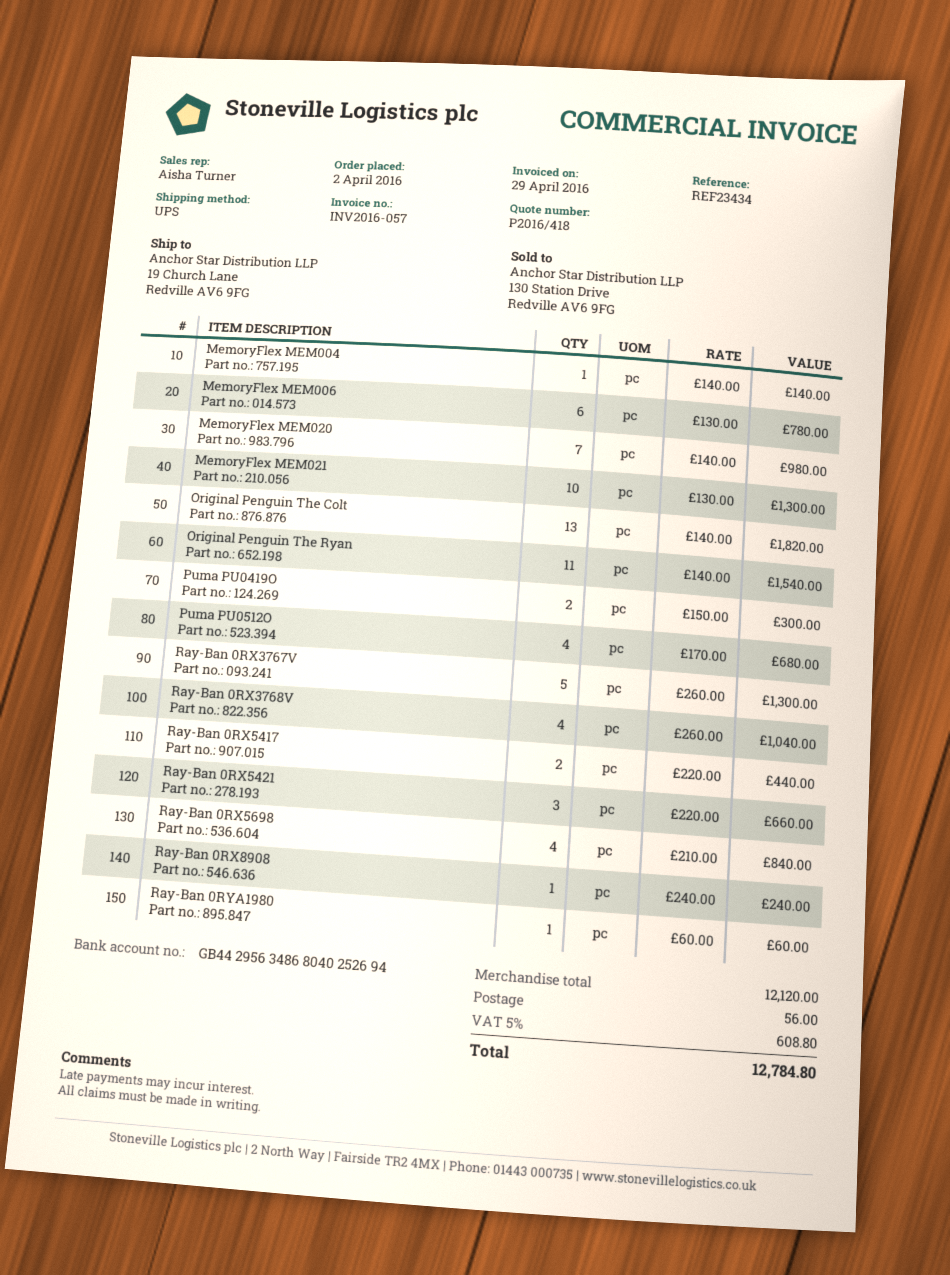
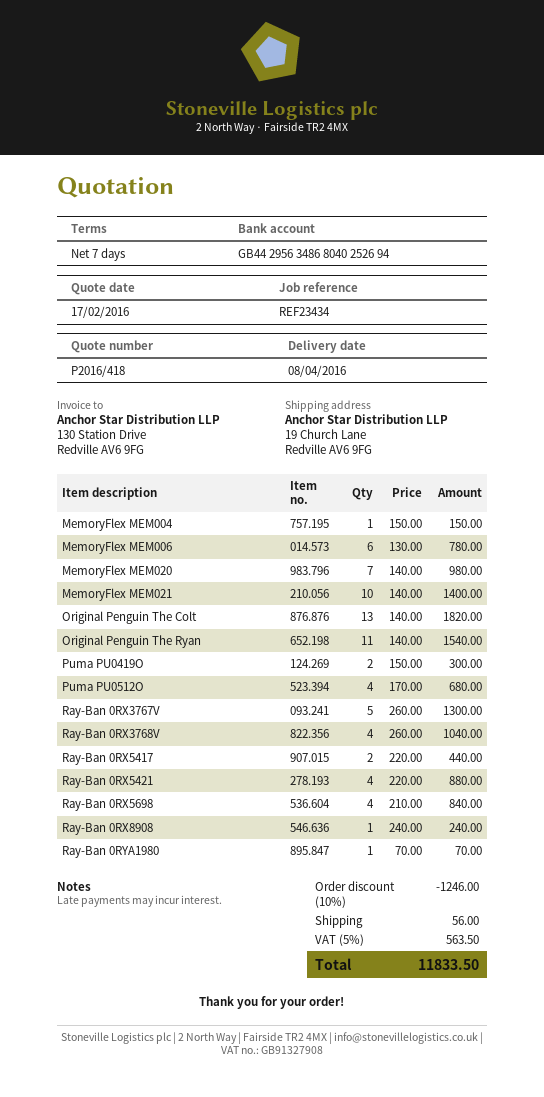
MemoryFlex MEM004: 1 x 140.00 = 140.00 -> 1 x 150.00 = 150.00
MemoryFlex MEM021: 10 x 130.00 = 1300.00 -> 10 x 140.00 = 1400.00
Ray-Ban 0RX5421: 3 x 220.00 = 660.00 -> 4 x 220.00 = 880.00
Ray-Ban 0RYA1980: 1 x 60.00 = 60.00 -> 1 x 70.00 = 70.00
discount: none -> 10% = 1246.00
tax: 5% = 608.80 -> 5% = 563.50
total: 12784.80 -> 11833.50

